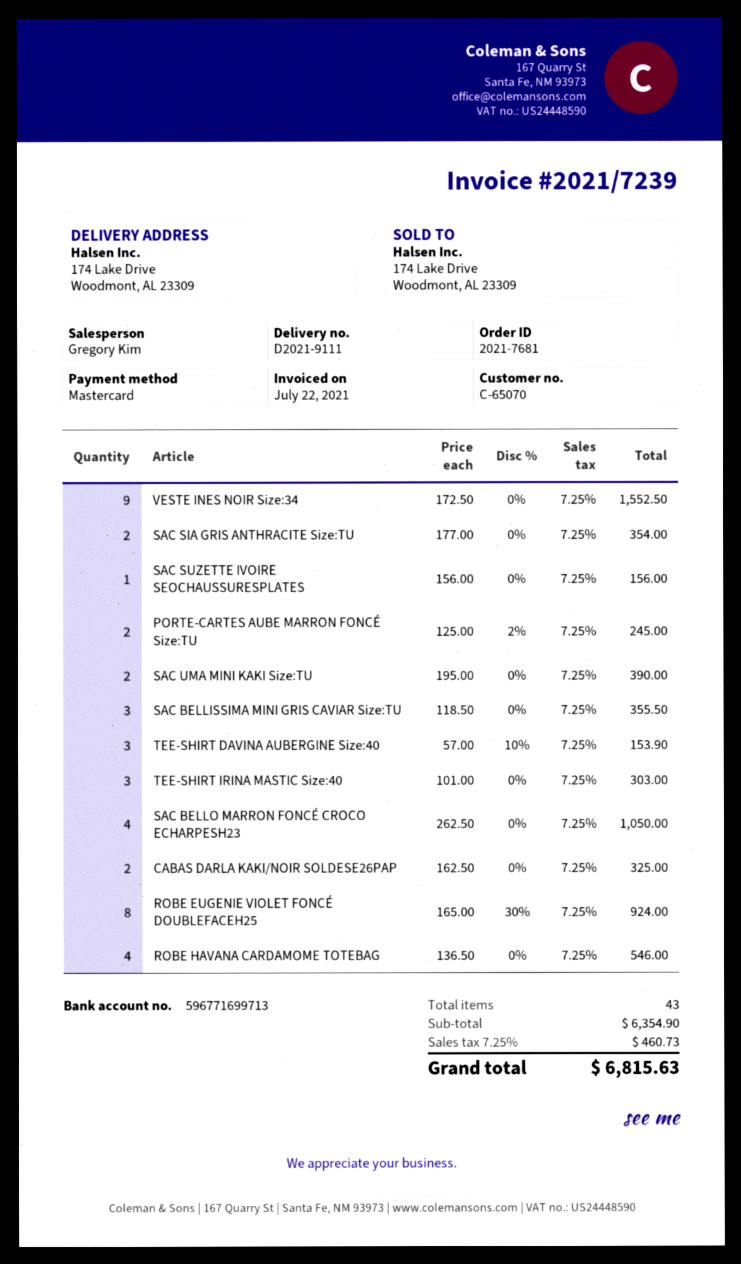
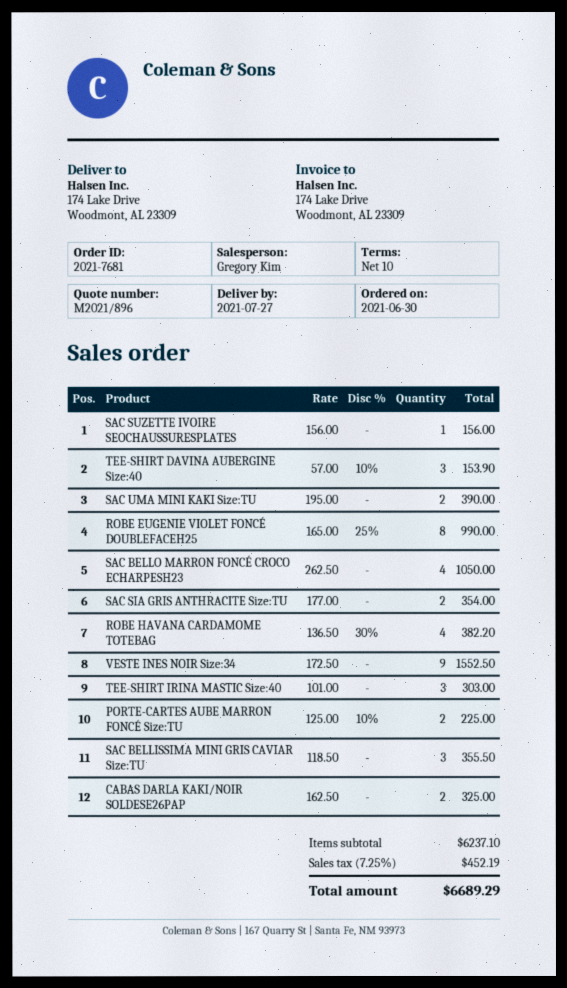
PORTE-CARTES AUBE MARRON FONCÉ Size:TU: 2 x 125.00 - 2% = 245.00 -> 2 x 125.00 - 10% = 225.00
ROBE EUGENIE VIOLET FONCÉ DOUBLEFACEH25: 8 x 165.00 - 30% = 924.00 -> 8 x 165.00 - 25% = 990.00
ROBE HAVANA CARDAMOME TOTEBAG: 4 x 136.50 = 546.00 -> 4 x 136.50 - 30% = 382.20
subtotal: 6354.90 -> 6237.10
tax: 7.25% = 460.73 -> 7.25% = 452.19
total: 6815.63 -> 6689.29

